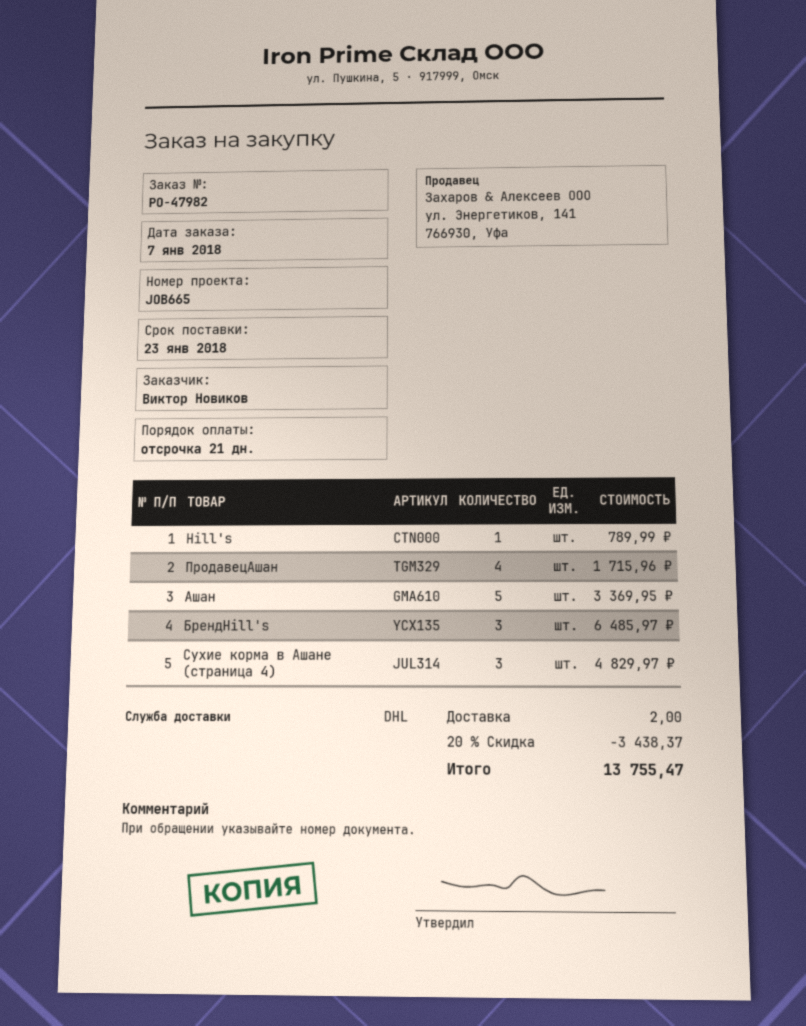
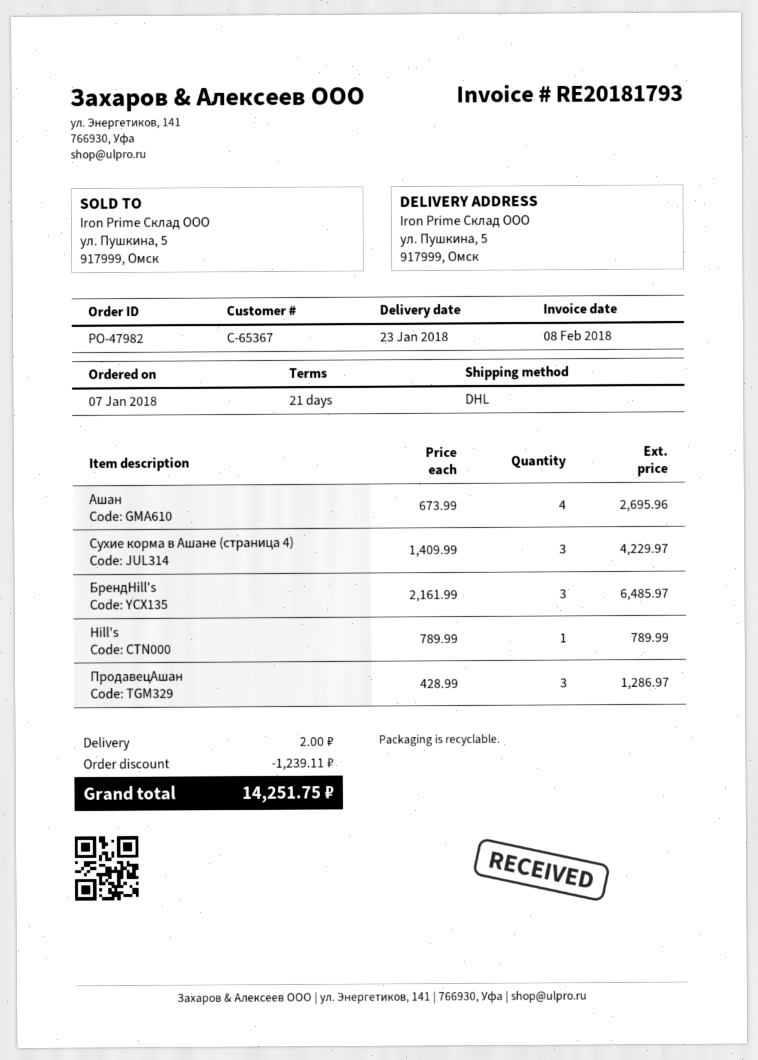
ПродавецАшан: 4 for 1715.96 -> 3 for 1286.97
Ашан: 5 for 3369.95 -> 4 for 2695.96
Сухие корма в Ашане (страница 4): 3 for 4829.97 -> 3 for 4229.97
discount: 3438.37 -> 1239.11
total: 13755.47 -> 14251.75

